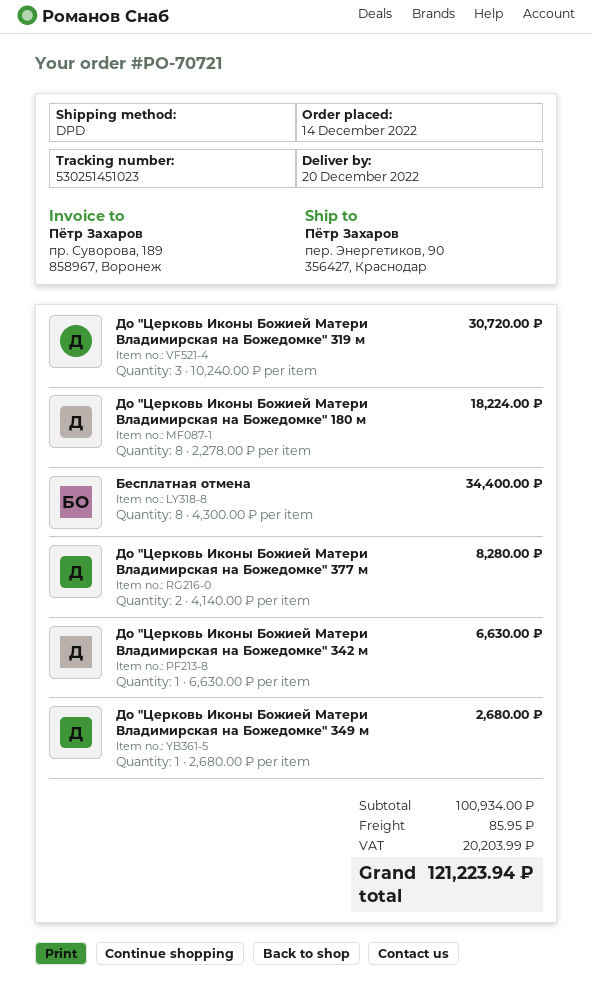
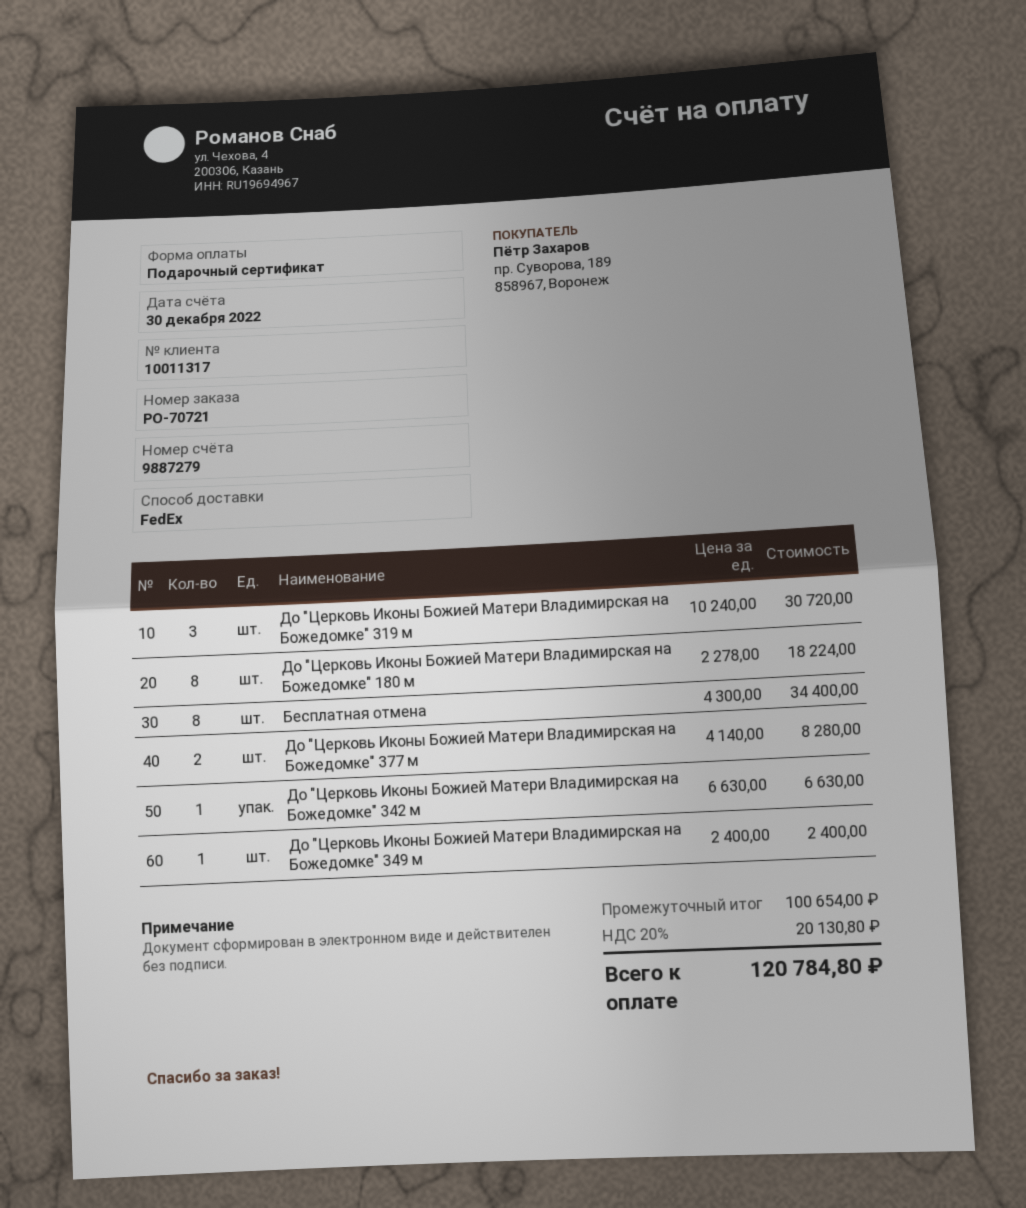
shipping method: DPD -> FedEx
До "Церковь Иконы Божией Матери Владимирская на Божедомке" 349 м: 1 x 2680.00 = 2680.00 -> 1 x 2400.00 = 2400.00
subtotal: 100934.00 -> 100654.00
shipping: 85.95 -> none
tax: 20203.99 -> 20130.80
total: 121223.94 -> 120784.80

